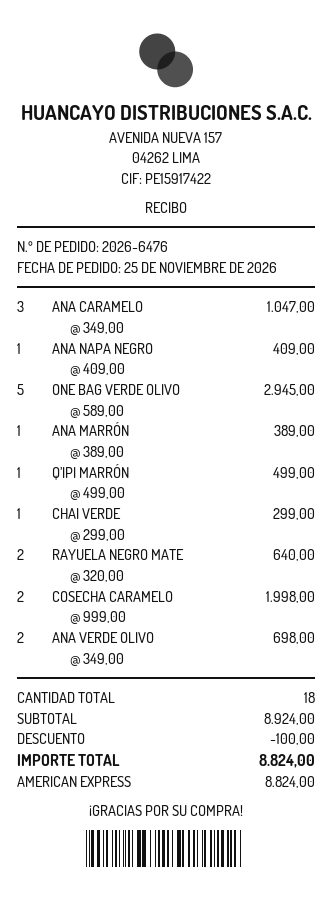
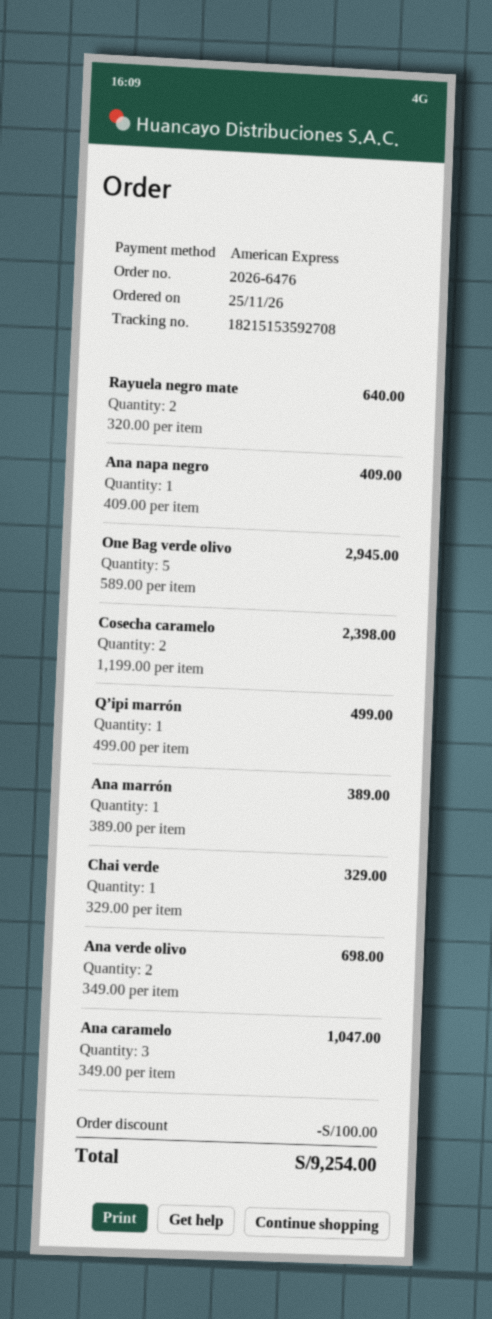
CHAI VERDE: 1 x 299.00 = 299.00 -> 1 x 329.00 = 329.00
COSECHA CARAMELO: 2 x 999.00 = 1998.00 -> 2 x 1199.00 = 2398.00
total: 8824.00 -> 9254.00

